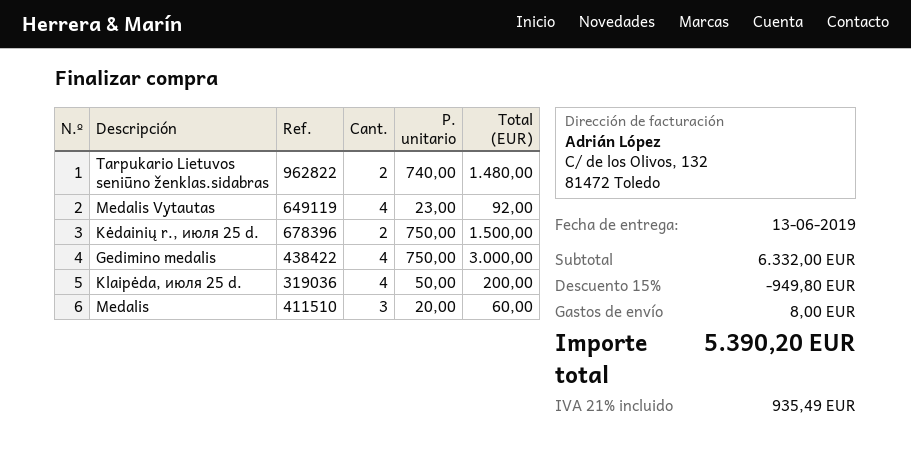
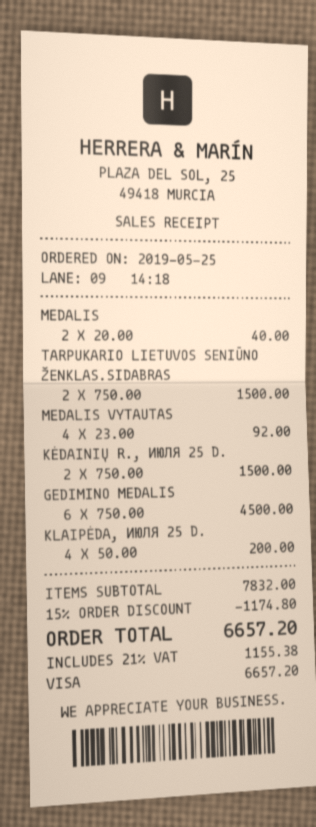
Tarpukario Lietuvos seniūno ženklas.sidabras: 2 x 740.00 = 1480.00 -> 2 x 750.00 = 1500.00
Gedimino medalis: 4 x 750.00 = 3000.00 -> 6 x 750.00 = 4500.00
Medalis: 3 x 20.00 = 60.00 -> 2 x 20.00 = 40.00
subtotal: 6332.00 -> 7832.00
discount: 15% = 949.80 -> 15% = 1174.80
shipping: 8.00 -> none
tax: 21% = 935.49 -> 21% = 1155.38
total: 5390.20 -> 6657.20

